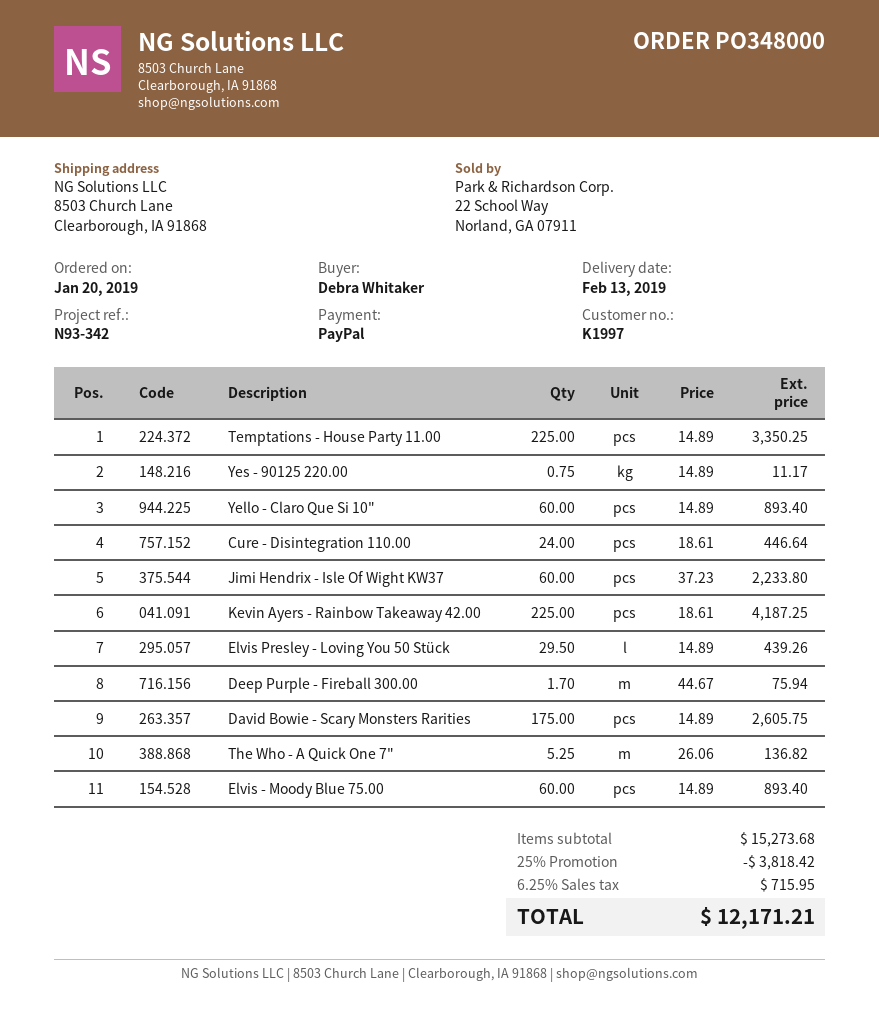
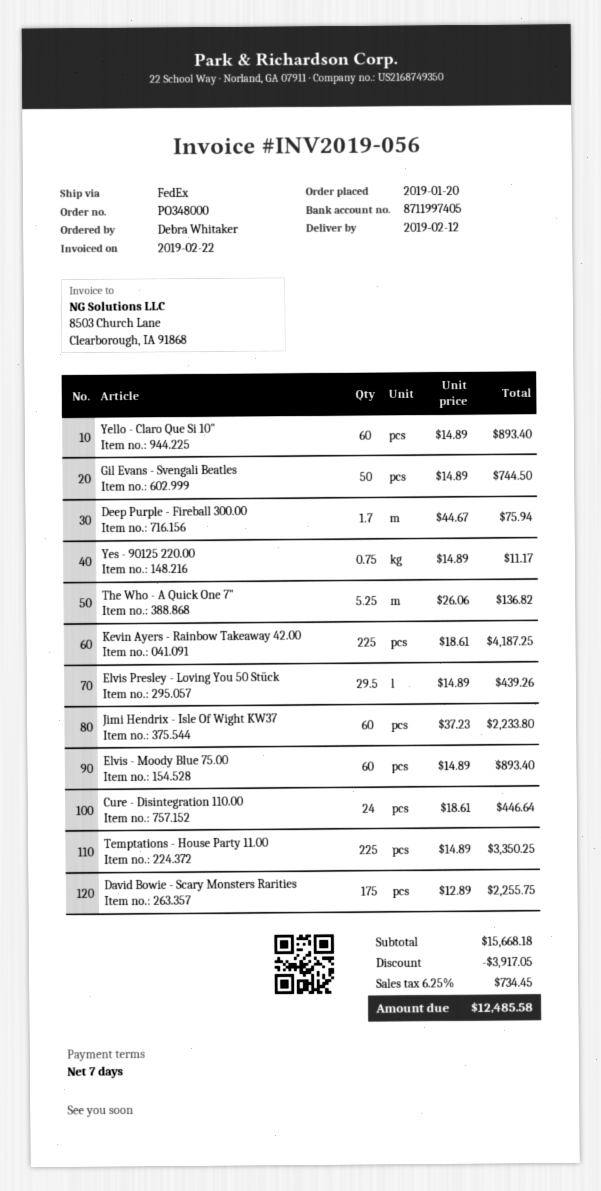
delivery date: 2019-02-13 -> 2019-02-12
David Bowie - Scary Monsters Rarities: 175 x 14.89 = 2605.75 -> 175 x 12.89 = 2255.75
Gil Evans - Svengali Beatles: none -> 50 x 14.89 = 744.50
subtotal: 15273.68 -> 15668.18
discount: 3818.42 -> 3917.05
tax: 6.25% = 715.95 -> 6.25% = 734.45
total: 12171.21 -> 12485.58

